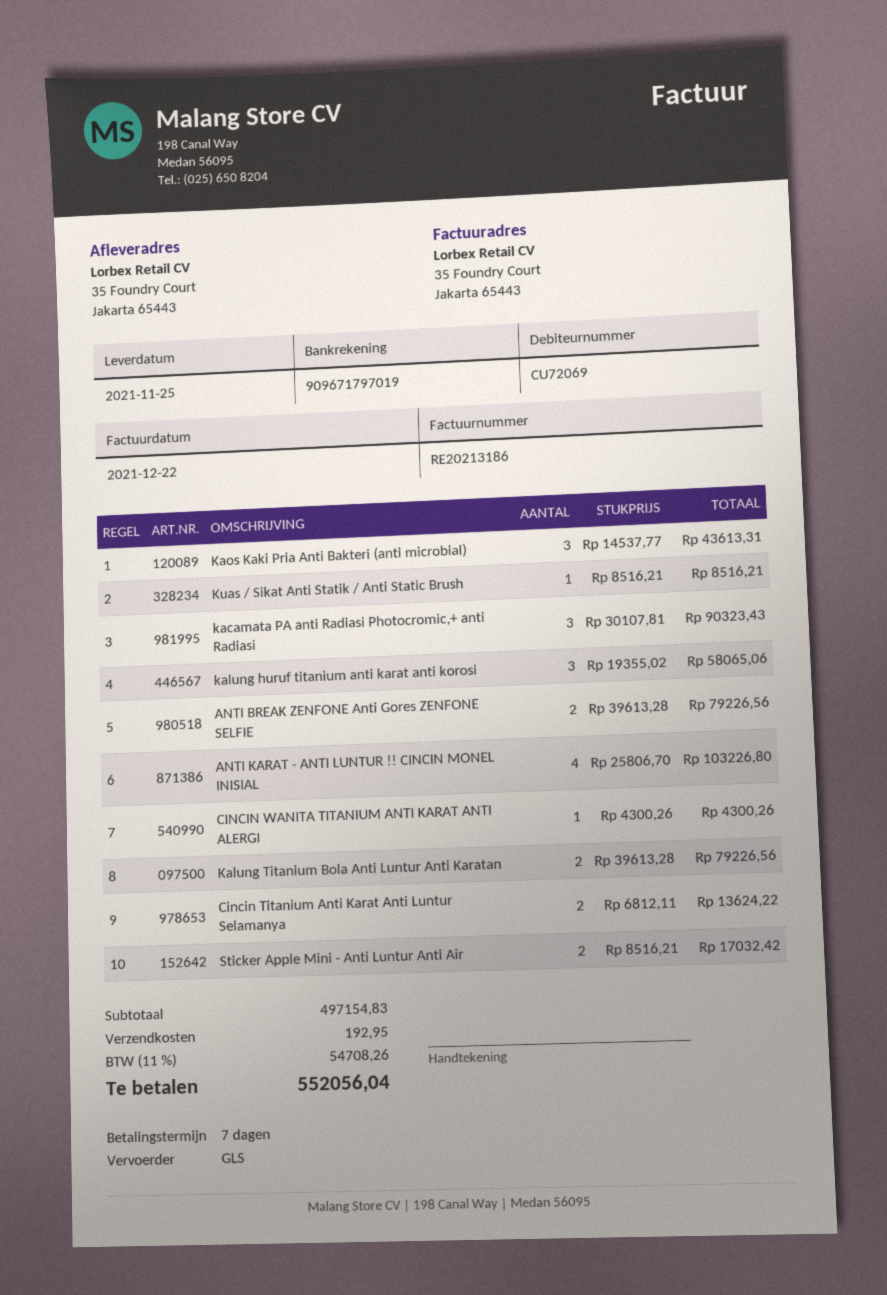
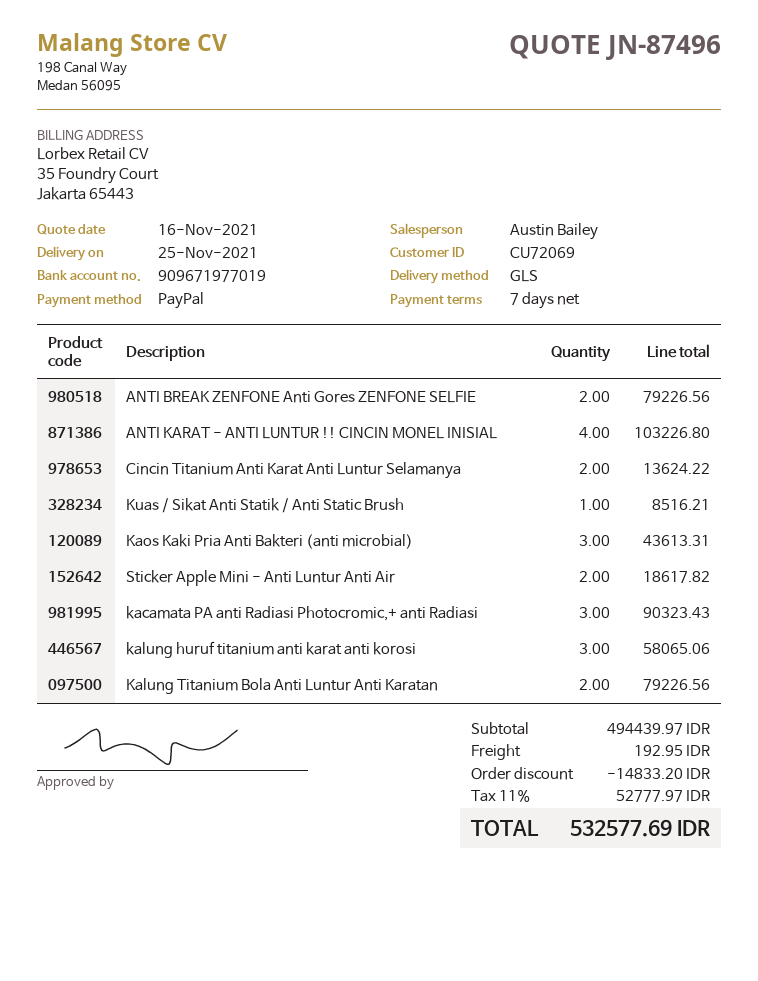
bank account: 909671797019 -> 909671977019
CINCIN WANITA TITANIUM ANTI KARAT ANTI ALERGI: 1 for 4300.26 -> none
Sticker Apple Mini - Anti Luntur Anti Air: 2 for 17032.42 -> 2 for 18617.82
subtotal: 497154.83 -> 494439.97
discount: none -> 14833.20
tax: 11% = 54708.26 -> 11% = 52777.97
total: 552056.04 -> 532577.69

